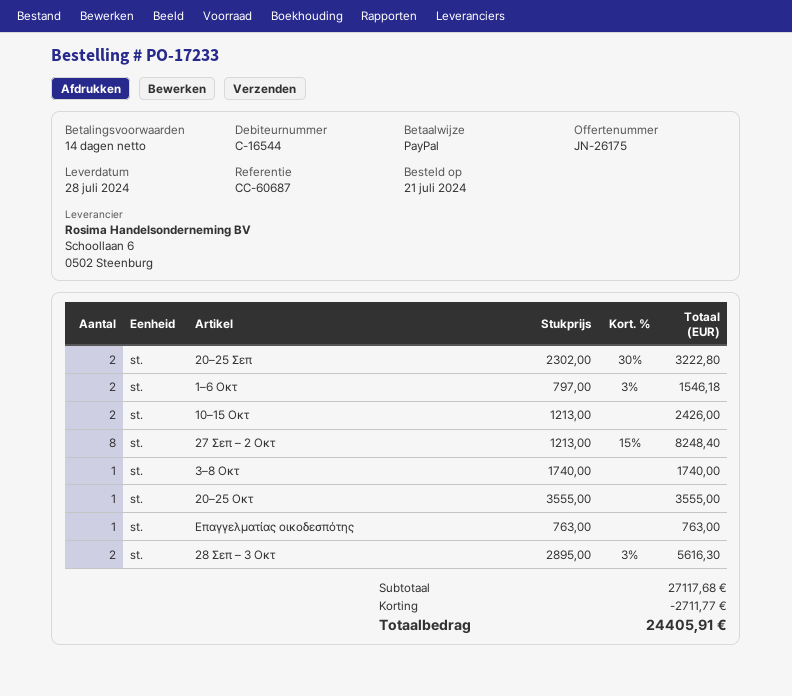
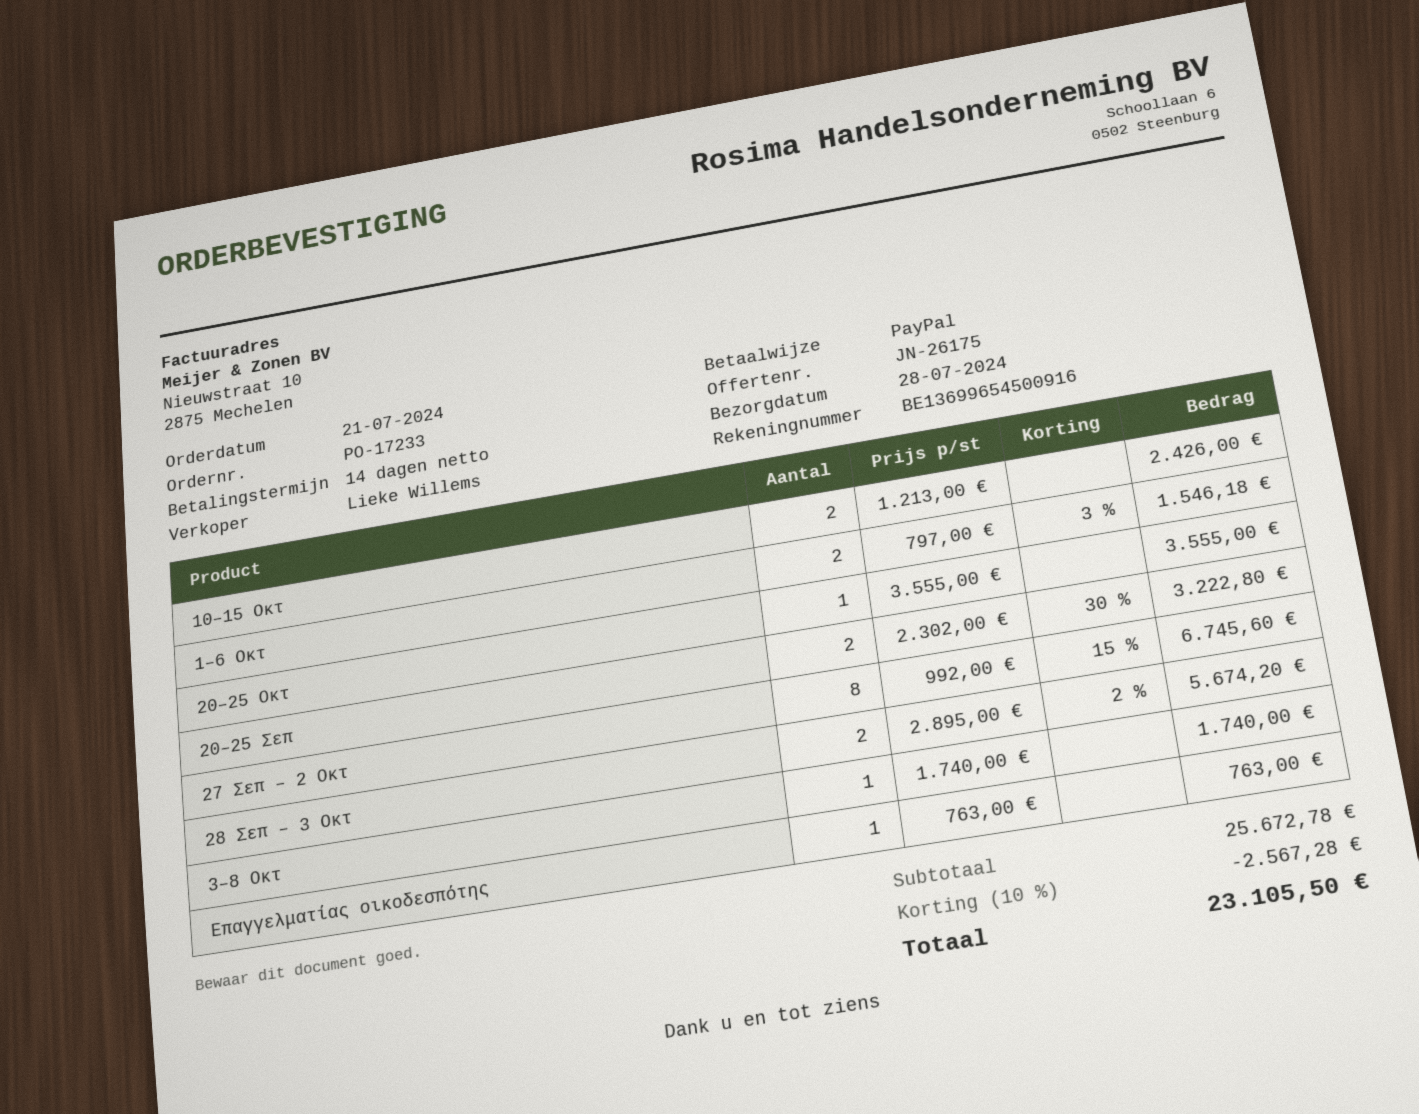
27 Σεπ – 2 Οκτ: 8 x 1213.00 - 15% = 8248.40 -> 8 x 992.00 - 15% = 6745.60
28 Σεπ – 3 Οκτ: 2 x 2895.00 - 3% = 5616.30 -> 2 x 2895.00 - 2% = 5674.20
subtotal: 27117.68 -> 25672.78
discount: 2711.77 -> 2567.28
total: 24405.91 -> 23105.50

